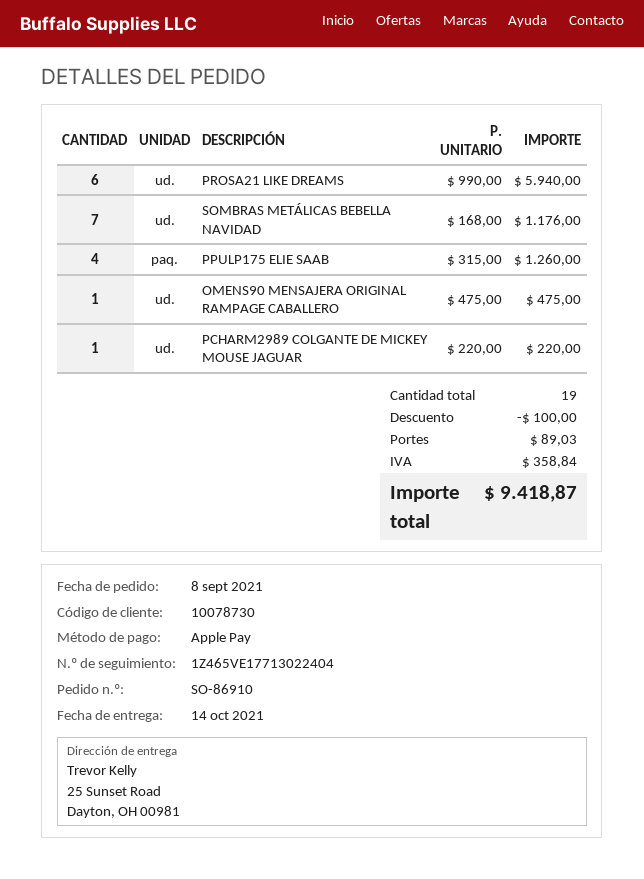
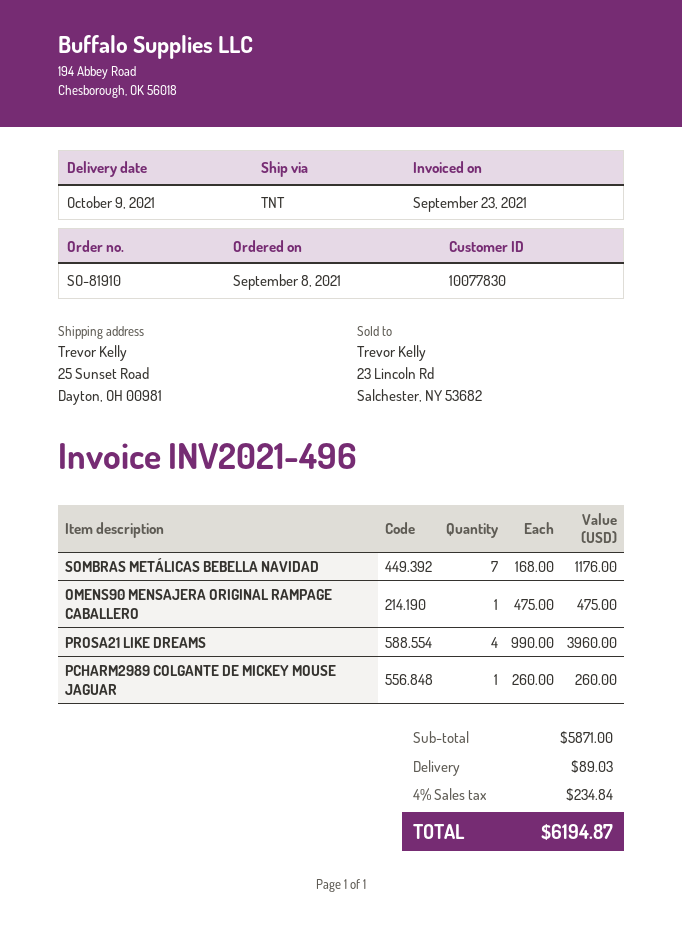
order number: SO-86910 -> SO-81910
delivery date: 2021-10-14 -> 2021-10-09
customer number: 10078730 -> 10077830
PROSA21 LIKE DREAMS: 6 x 990.00 = 5940.00 -> 4 x 990.00 = 3960.00
PPULP175 ELIE SAAB: 4 x 315.00 = 1260.00 -> none
PCHARM2989 COLGANTE DE MICKEY MOUSE JAGUAR: 1 x 220.00 = 220.00 -> 1 x 260.00 = 260.00
discount: 100.00 -> none
tax: 358.84 -> 234.84
total: 9418.87 -> 6194.87

